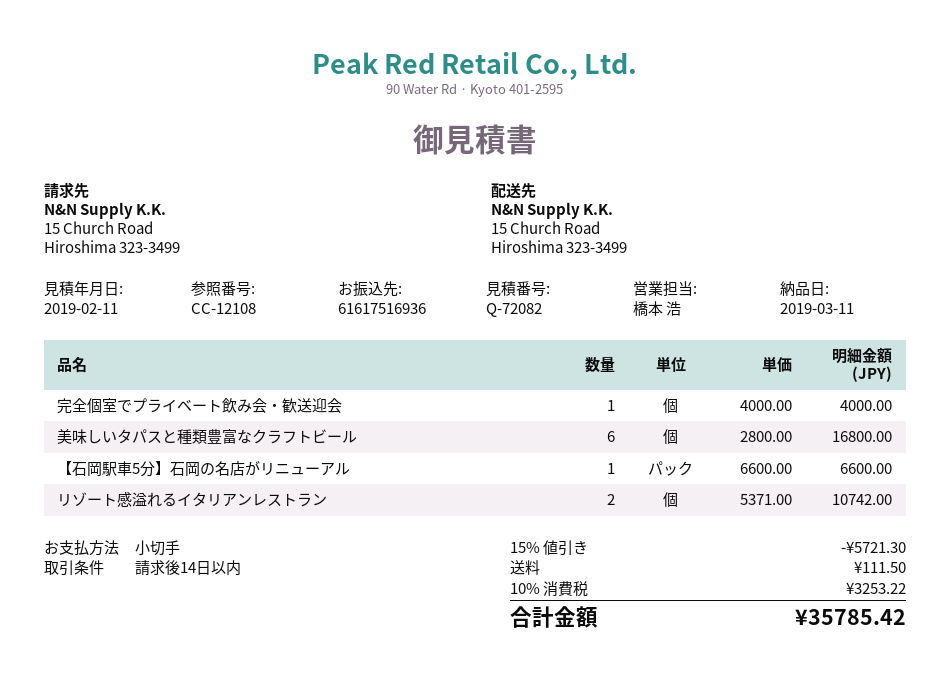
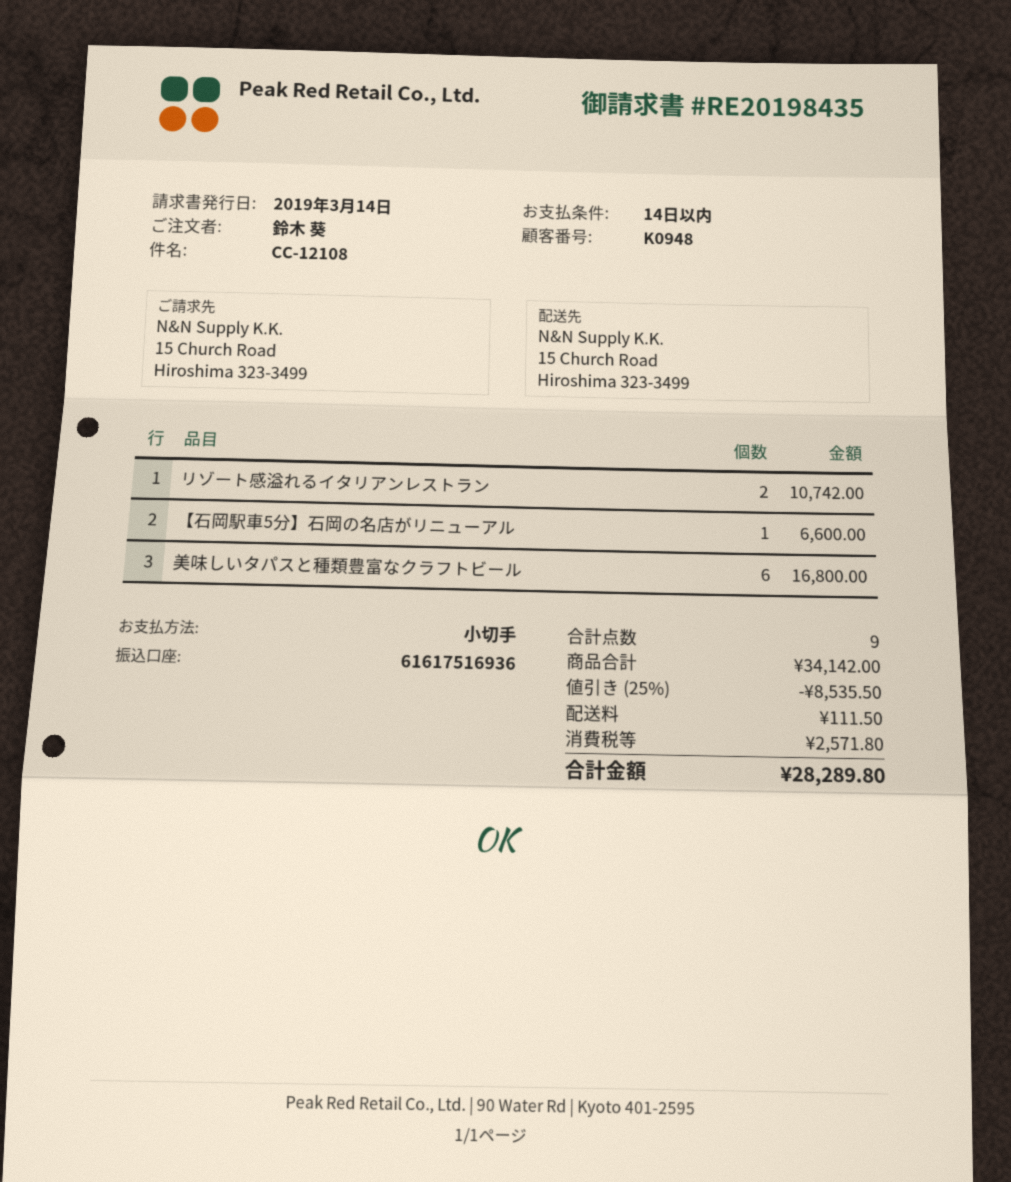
完全個室でプライベート飲み会・歓送迎会: 1 for 4000.00 -> none
discount: 15% = 5721.30 -> 25% = 8535.50
tax: 3253.22 -> 2571.80
total: 35785.42 -> 28289.80

